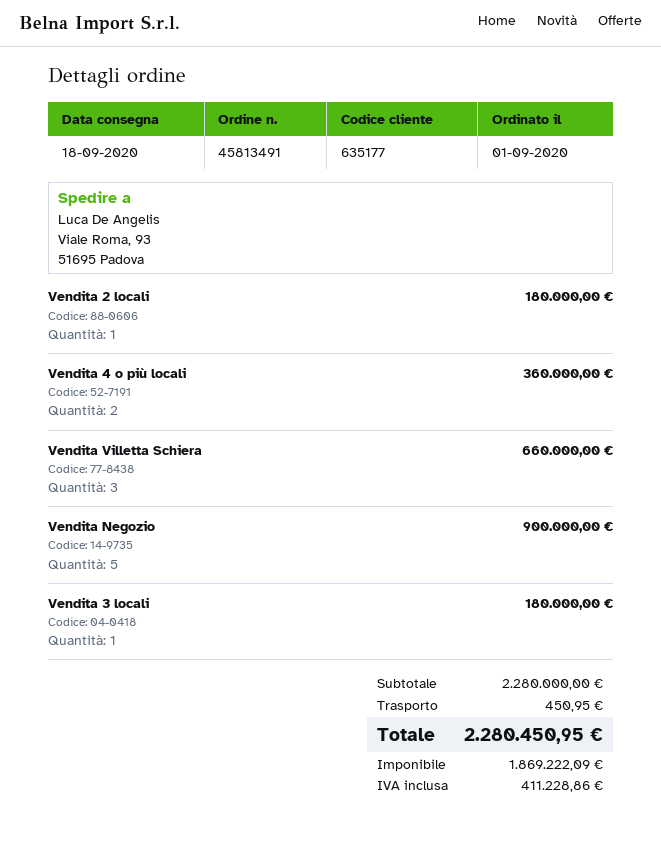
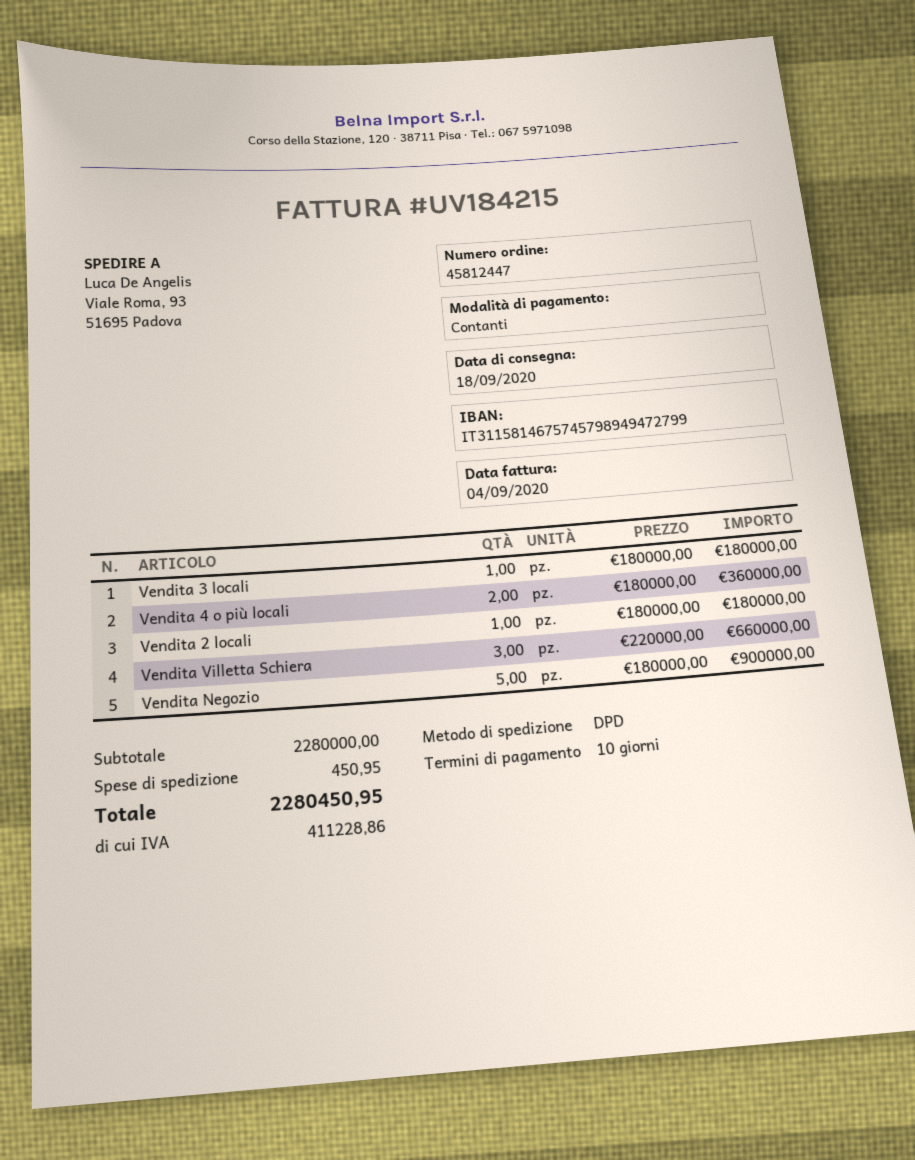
order number: 45813491 -> 45812447

